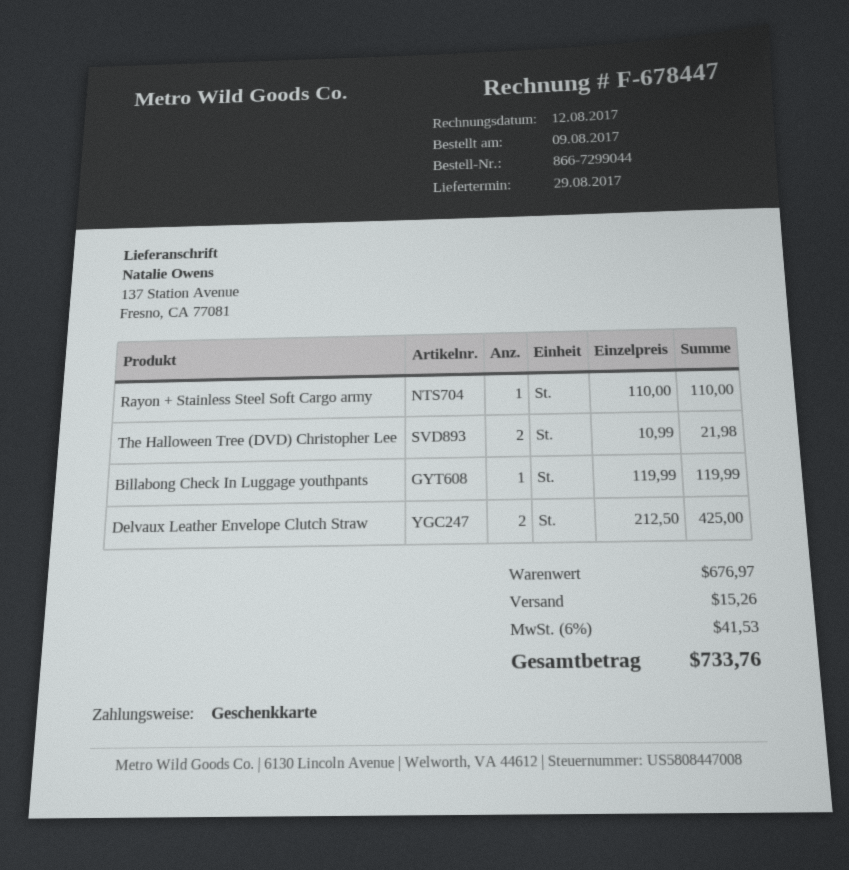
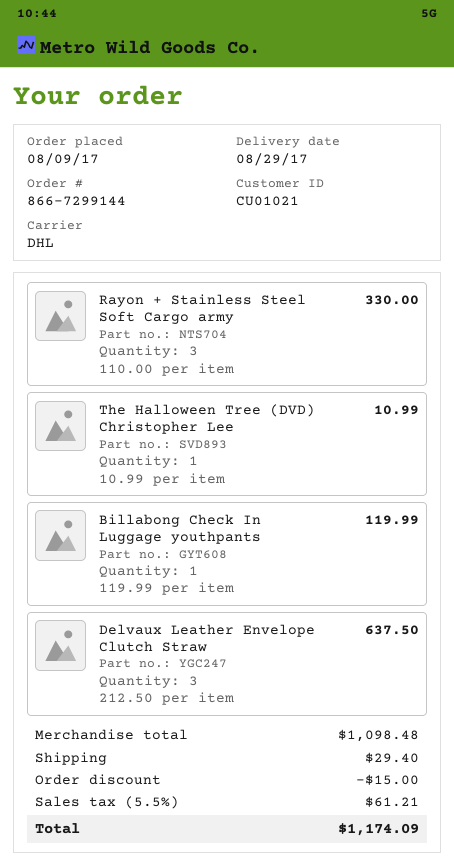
order number: 866-7299044 -> 866-7299144
Rayon + Stainless Steel Soft Cargo army: 1 x 110.00 = 110.00 -> 3 x 110.00 = 330.00
The Halloween Tree (DVD) Christopher Lee: 2 x 10.99 = 21.98 -> 1 x 10.99 = 10.99
Delvaux Leather Envelope Clutch Straw: 2 x 212.50 = 425.00 -> 3 x 212.50 = 637.50
subtotal: 676.97 -> 1098.48
discount: none -> 15.00
shipping: 15.26 -> 29.40
tax: 6% = 41.53 -> 5.5% = 61.21
total: 733.76 -> 1174.09

